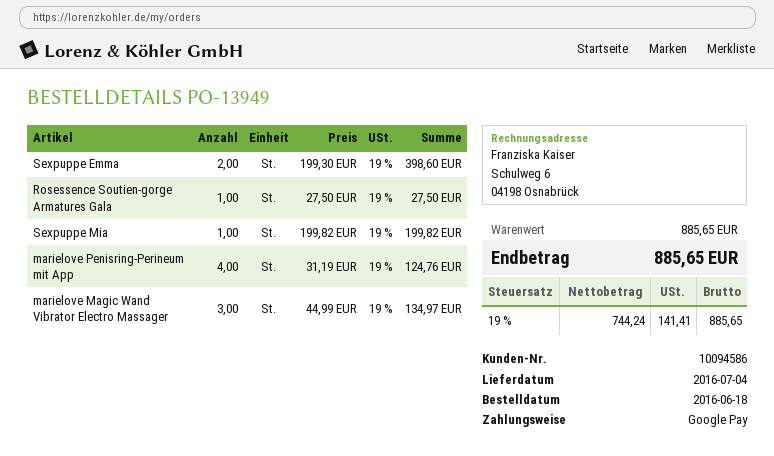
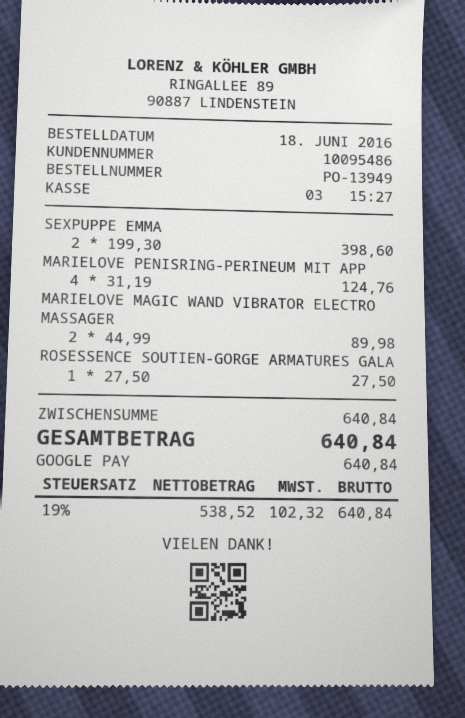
customer number: 10094586 -> 10095486
Sexpuppe Mia: 1 x 199.82 = 199.82 -> none
marielove Magic Wand Vibrator Electro Massager: 3 x 44.99 = 134.97 -> 2 x 44.99 = 89.98
subtotal: 885.65 -> 640.84
net: 744.24 -> 538.52
tax: 19% = 141.41 -> 19% = 102.32
total: 885.65 -> 640.84

